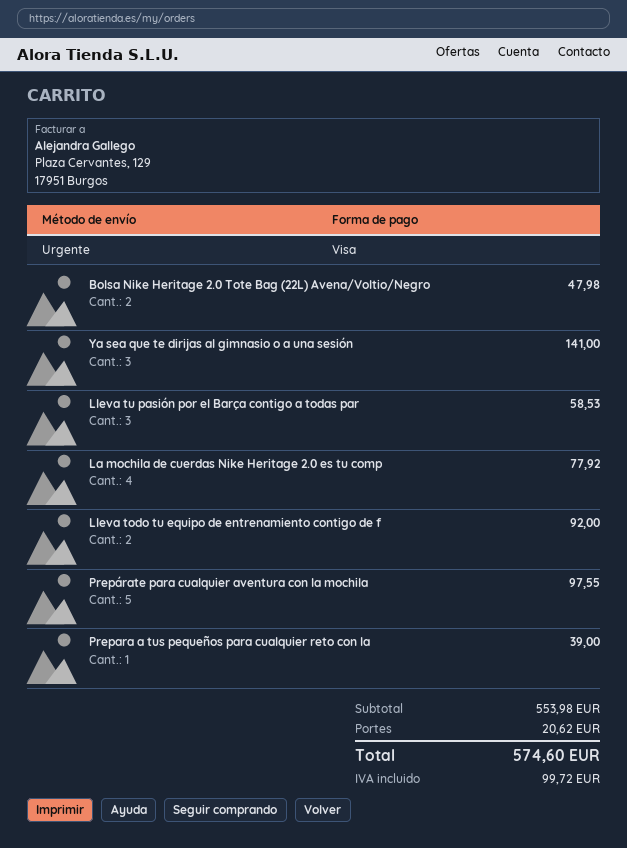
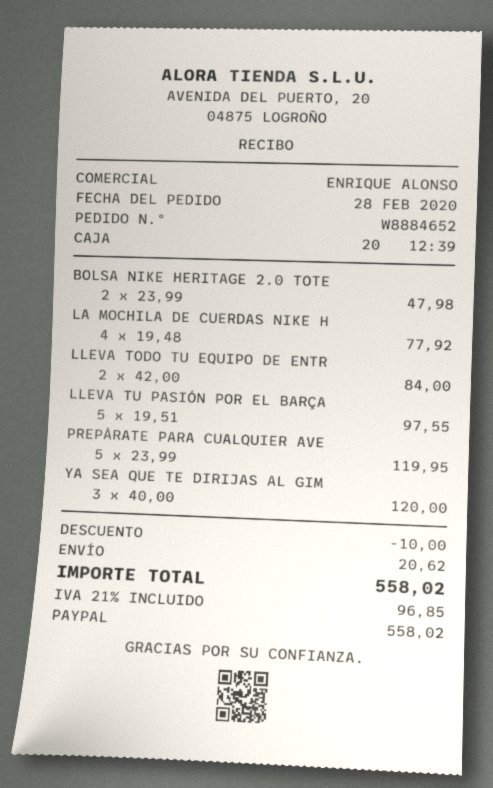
payment method: Visa -> PayPal
Ya sea que te dirijas al gimnasio o a una sesión: 3 for 141.00 -> 3 for 120.00
Lleva tu pasión por el Barça contigo a todas par: 3 for 58.53 -> 5 for 97.55
Lleva todo tu equipo de entrenamiento contigo de f: 2 for 92.00 -> 2 for 84.00
Prepárate para cualquier aventura con la mochila: 5 for 97.55 -> 5 for 119.95
Prepara a tus pequeños para cualquier reto con la: 1 for 39.00 -> none
discount: none -> 10.00
tax: 99.72 -> 96.85
total: 574.60 -> 558.02

